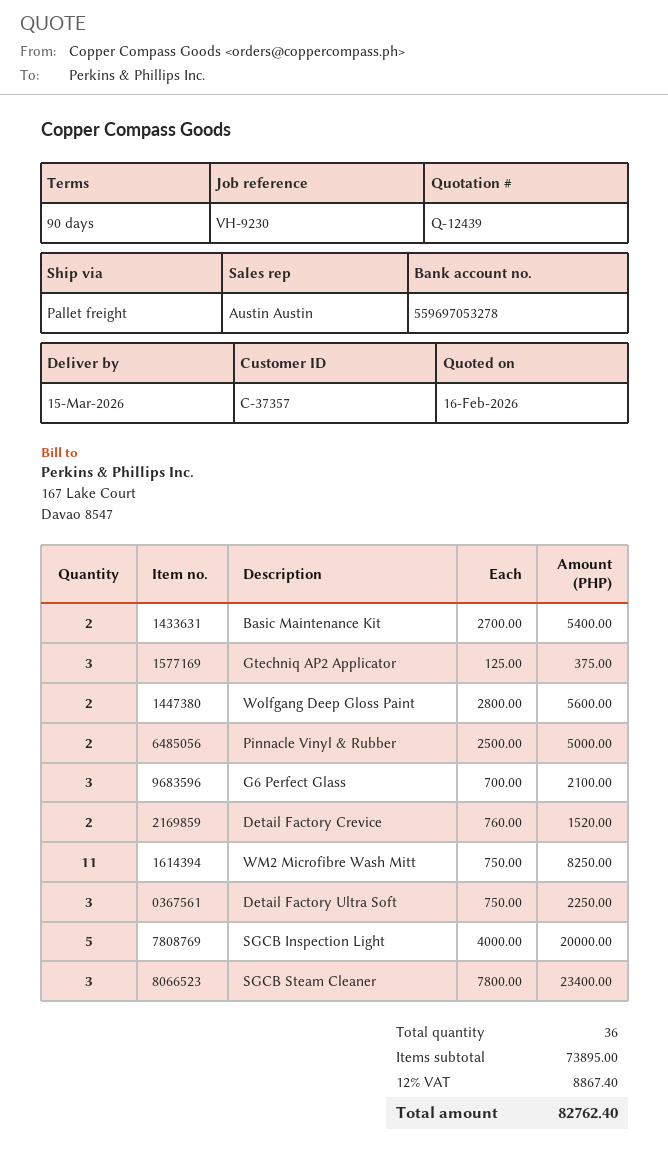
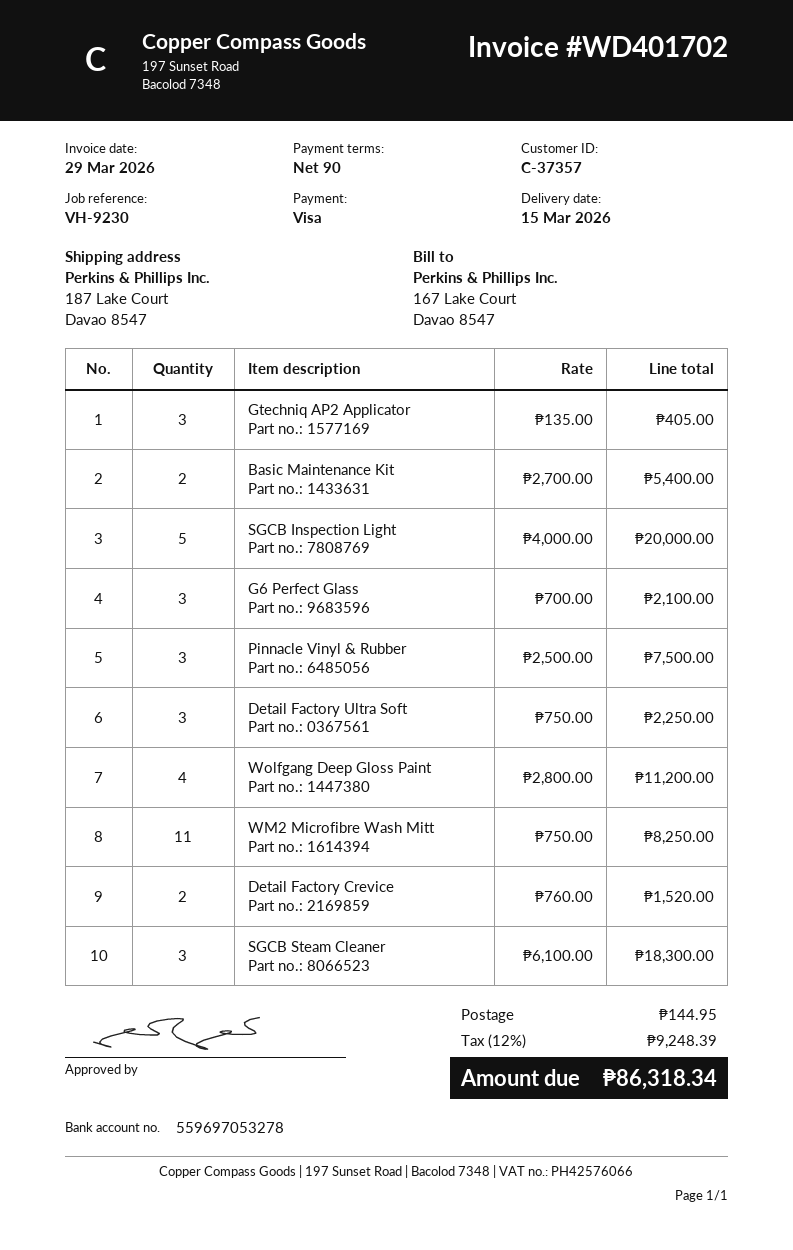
Gtechniq AP2 Applicator: 3 x 125.00 = 375.00 -> 3 x 135.00 = 405.00
Wolfgang Deep Gloss Paint: 2 x 2800.00 = 5600.00 -> 4 x 2800.00 = 11200.00
Pinnacle Vinyl & Rubber: 2 x 2500.00 = 5000.00 -> 3 x 2500.00 = 7500.00
SGCB Steam Cleaner: 3 x 7800.00 = 23400.00 -> 3 x 6100.00 = 18300.00
shipping: none -> 144.95
tax: 12% = 8867.40 -> 12% = 9248.39
total: 82762.40 -> 86318.34

